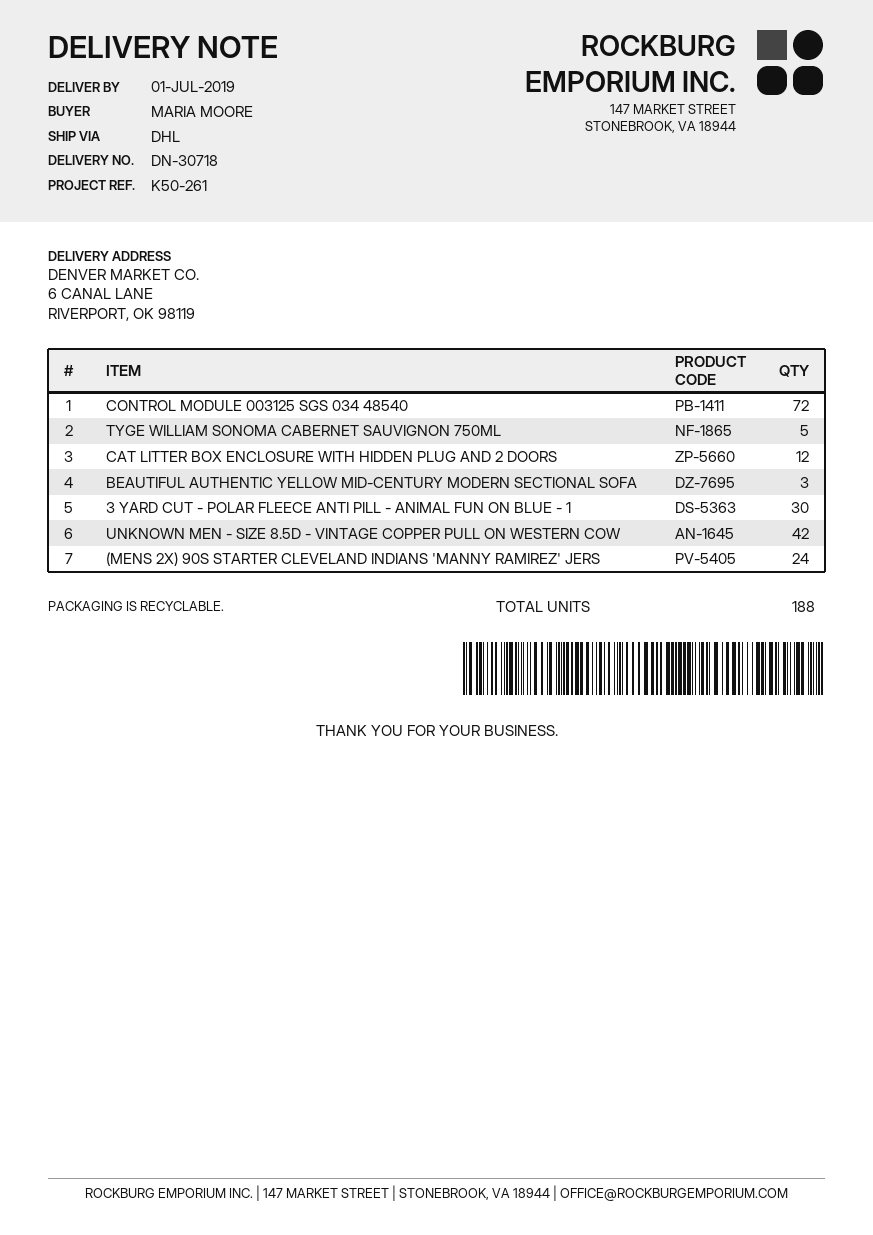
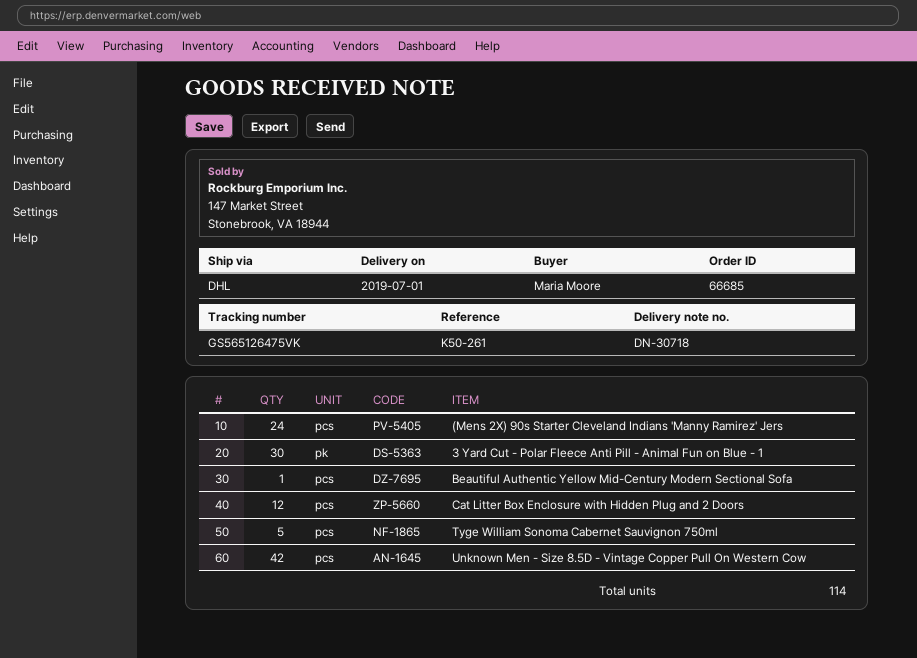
CONTROL MODULE 003125 SGS 034 48540: 72 -> none
BEAUTIFUL AUTHENTIC YELLOW MID-CENTURY MODERN SECTIONAL SOFA: 3 -> 1
total quantity: 188 -> 114

